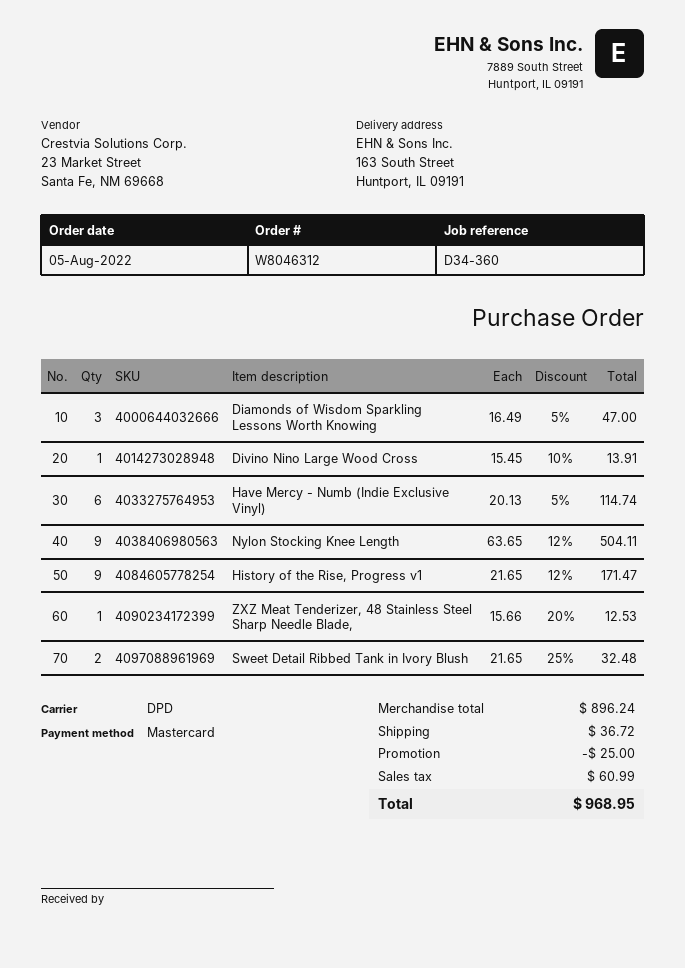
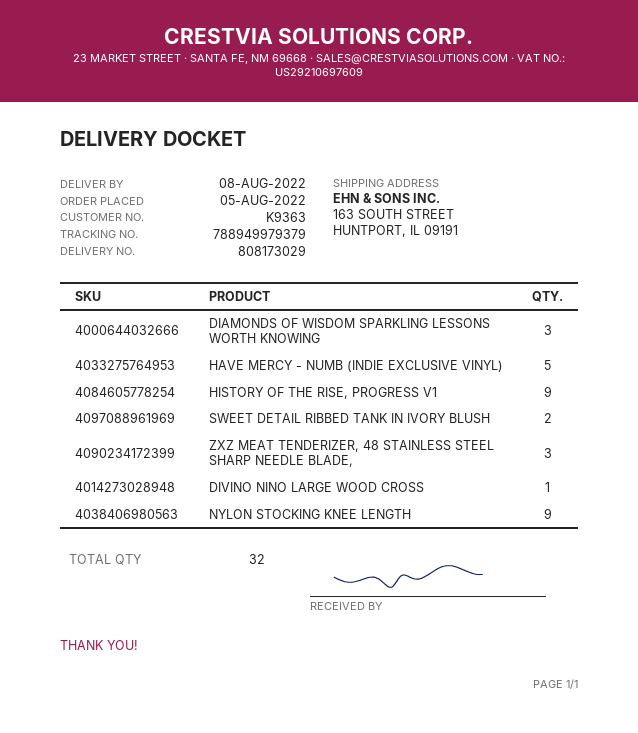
Have Mercy - Numb (Indie Exclusive Vinyl): 6 -> 5
ZXZ Meat Tenderizer, 48 Stainless Steel Sharp Needle Blade,: 1 -> 3

